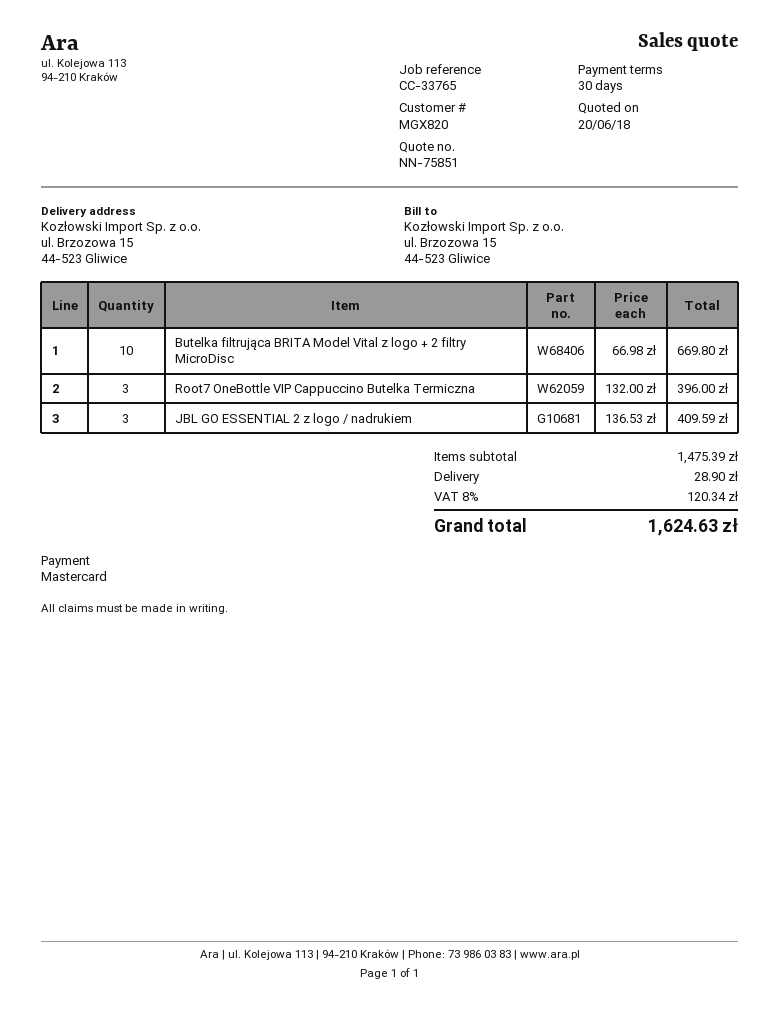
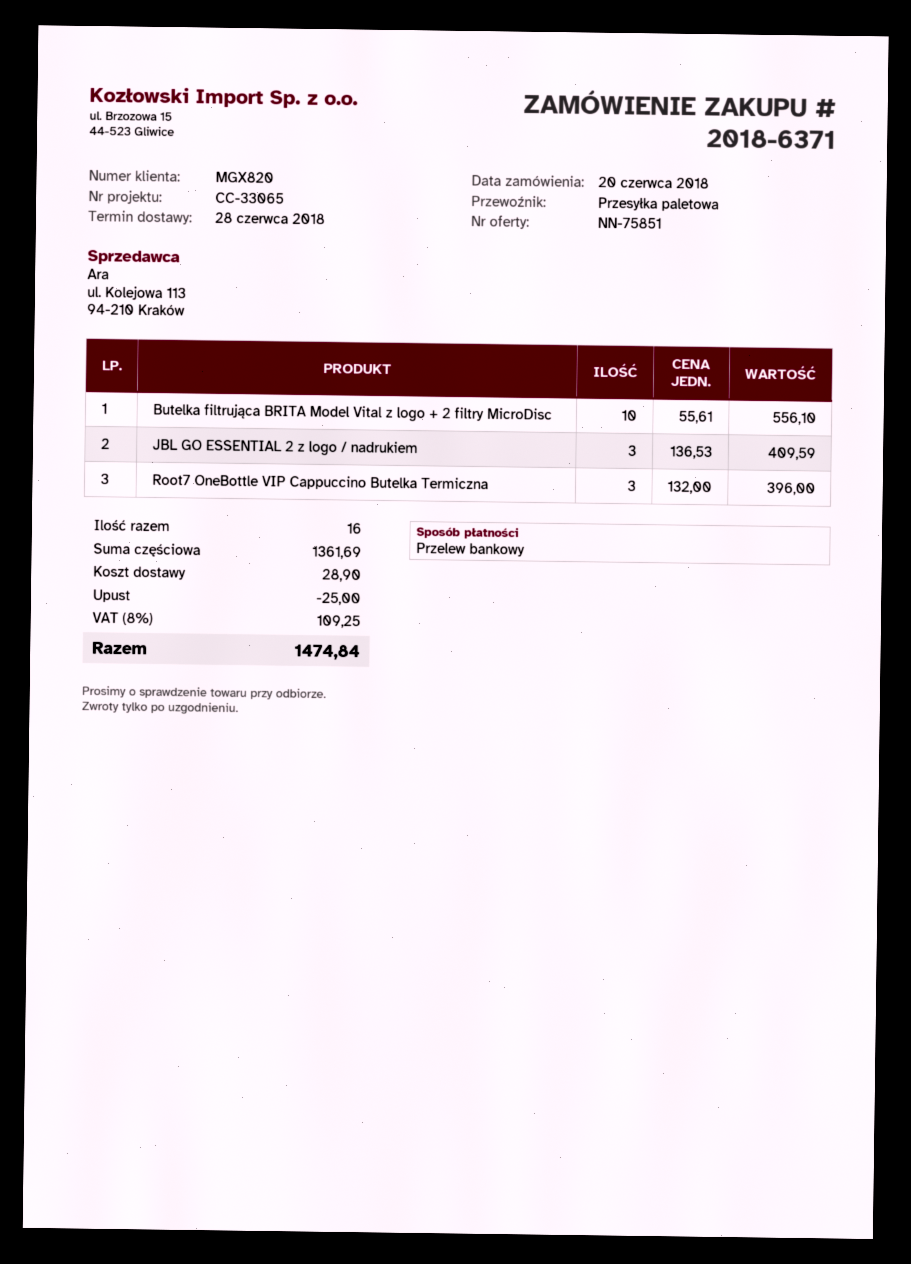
reference: CC-33765 -> CC-33065
payment method: Mastercard -> bank transfer
Butelka filtrująca BRITA Model Vital z logo + 2 filtry MicroDisc: 10 x 66.98 = 669.80 -> 10 x 55.61 = 556.10
subtotal: 1475.39 -> 1361.69
discount: none -> 25.00
tax: 8% = 120.34 -> 8% = 109.25
total: 1624.63 -> 1474.84

